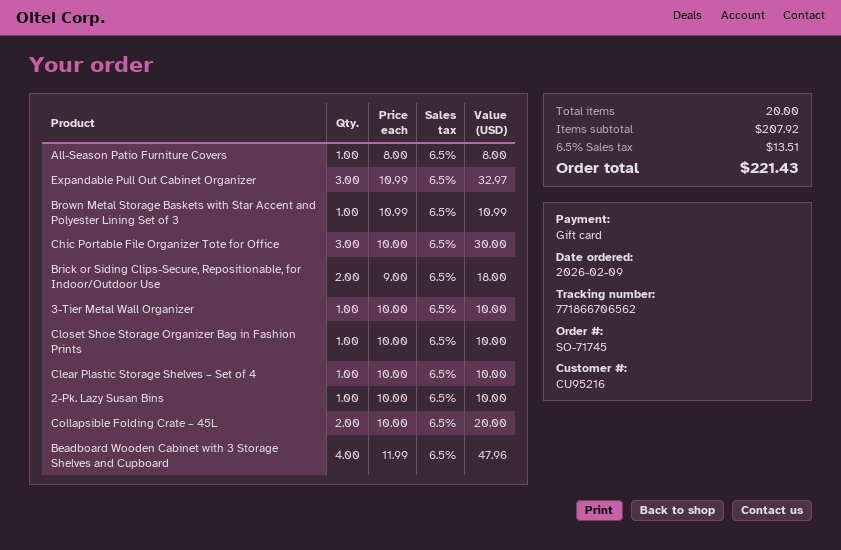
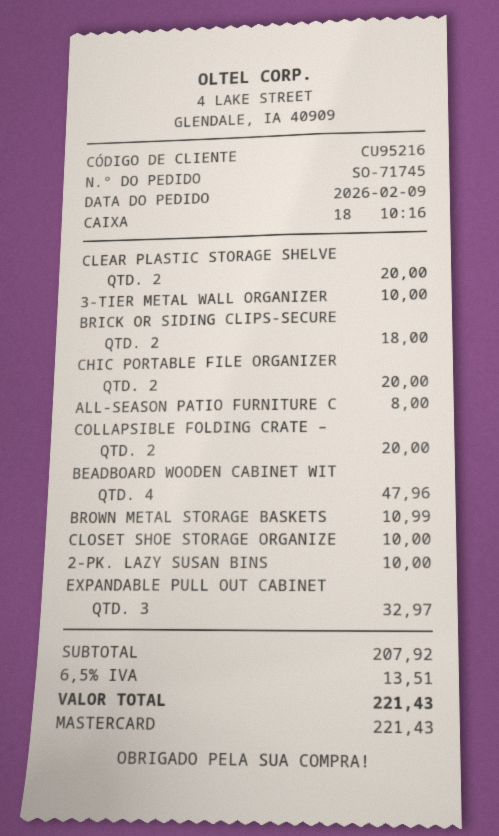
payment method: gift card -> Mastercard
Chic Portable File Organizer Tote for Office: 3 for 30.00 -> 2 for 20.00
Clear Plastic Storage Shelves – Set of 4: 1 for 10.00 -> 2 for 20.00

